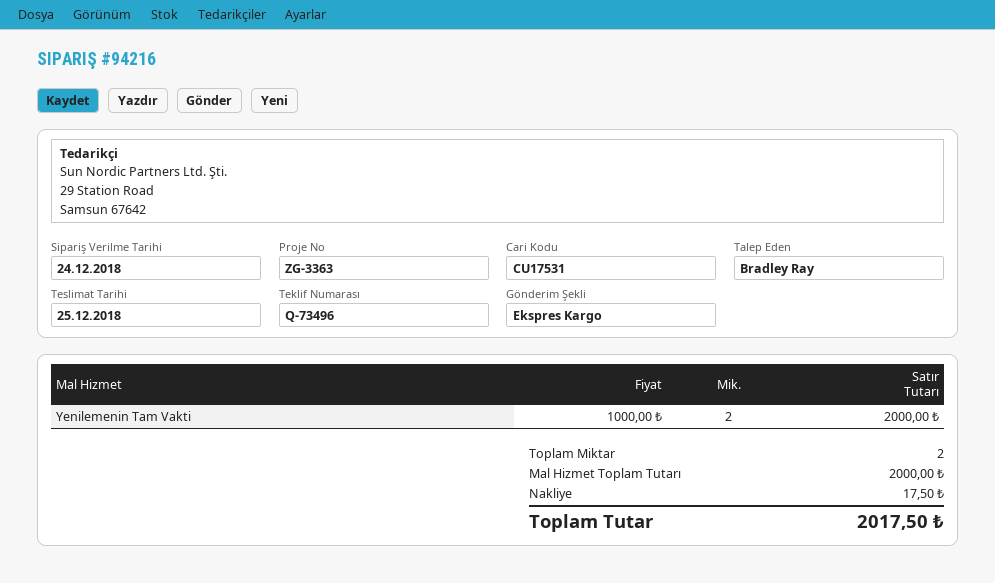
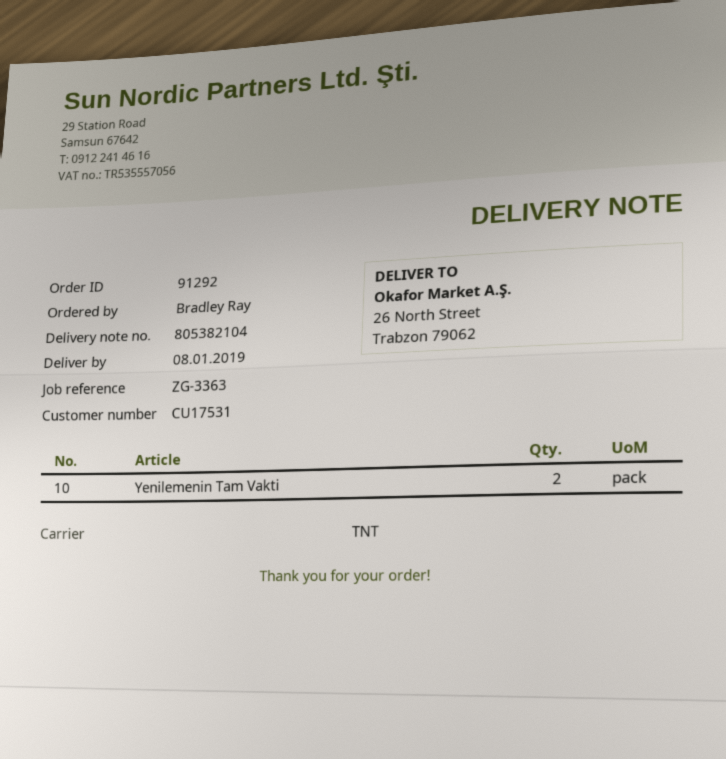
order number: 94216 -> 91292
delivery date: 2018-12-25 -> 2019-01-08
shipping method: express -> TNT

